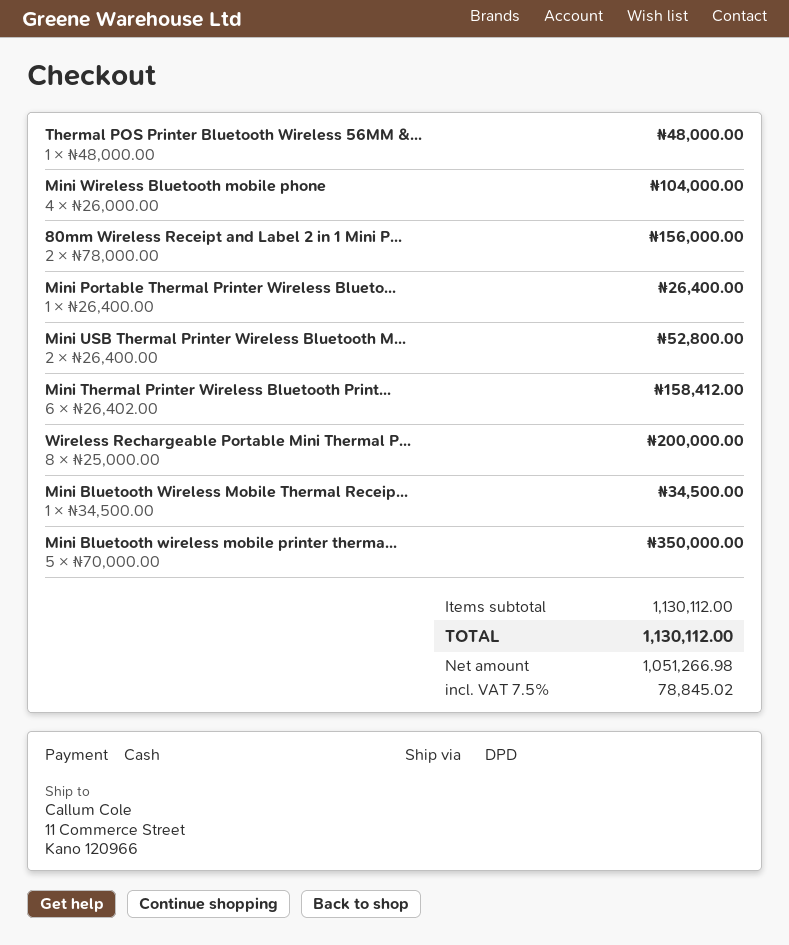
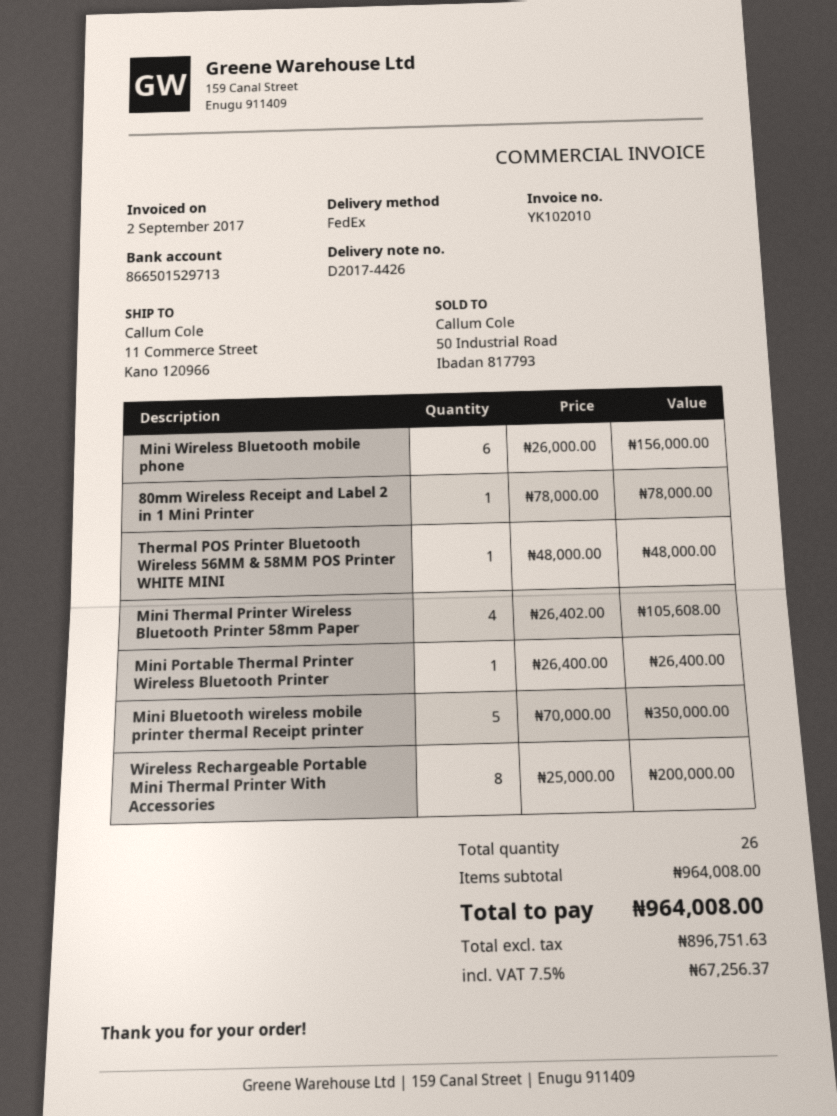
shipping method: DPD -> FedEx
Mini Wireless Bluetooth mobile phone: 4 x 26000.00 = 104000.00 -> 6 x 26000.00 = 156000.00
80mm Wireless Receipt and Label 2 in 1 Mini P...: 2 x 78000.00 = 156000.00 -> 1 x 78000.00 = 78000.00
Mini USB Thermal Printer Wireless Bluetooth M...: 2 x 26400.00 = 52800.00 -> none
Mini Thermal Printer Wireless Bluetooth Print...: 6 x 26402.00 = 158412.00 -> 4 x 26402.00 = 105608.00
Mini Bluetooth Wireless Mobile Thermal Receip...: 1 x 34500.00 = 34500.00 -> none
subtotal: 1130112.00 -> 964008.00
net: 1051266.98 -> 896751.63
tax: 7.5% = 78845.02 -> 7.5% = 67256.37
total: 1130112.00 -> 964008.00

